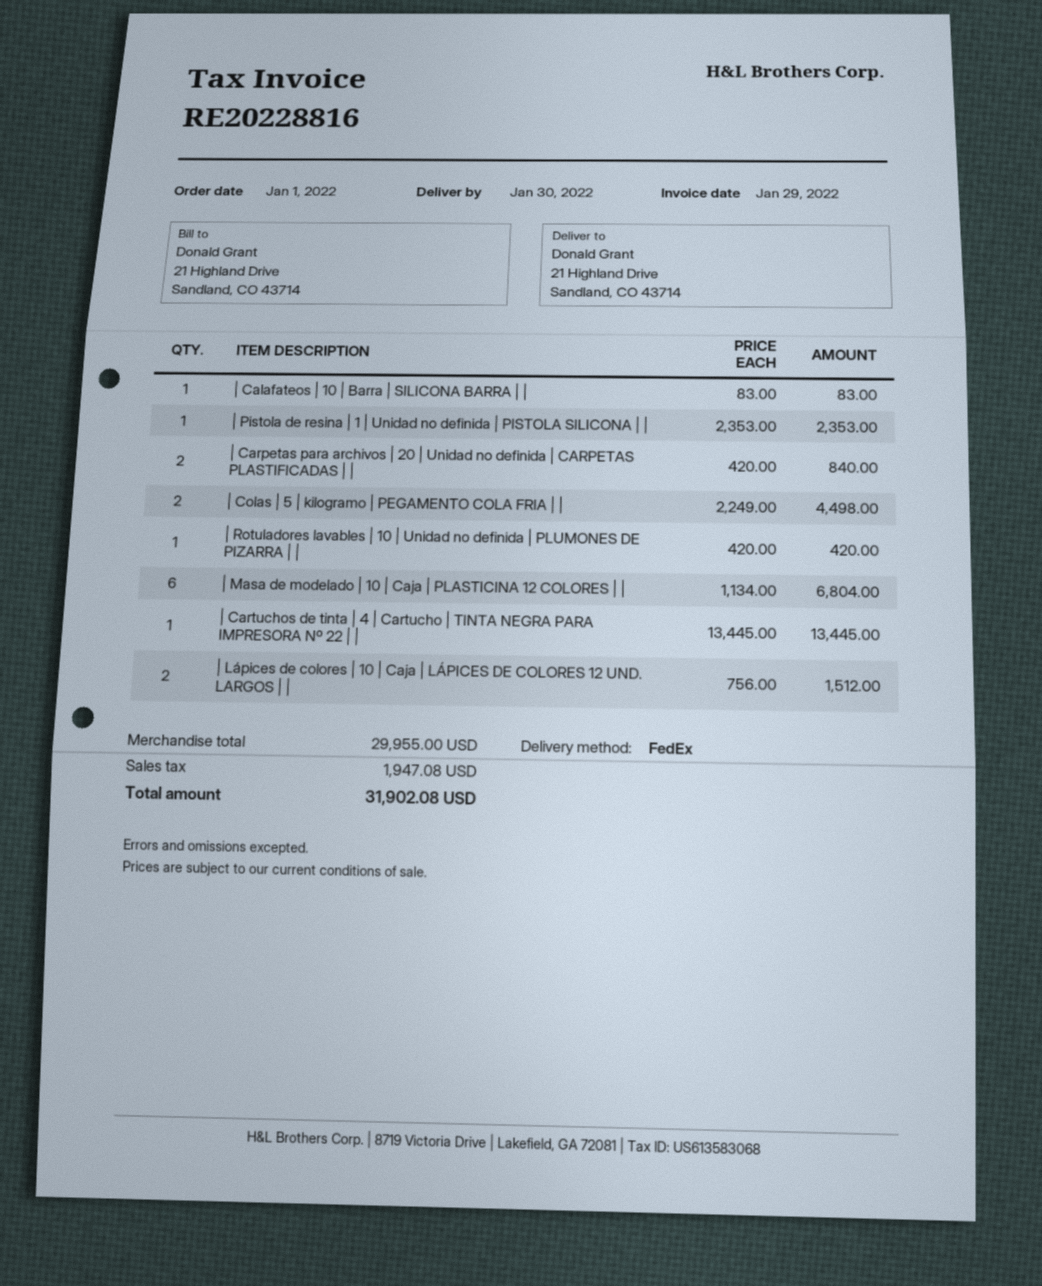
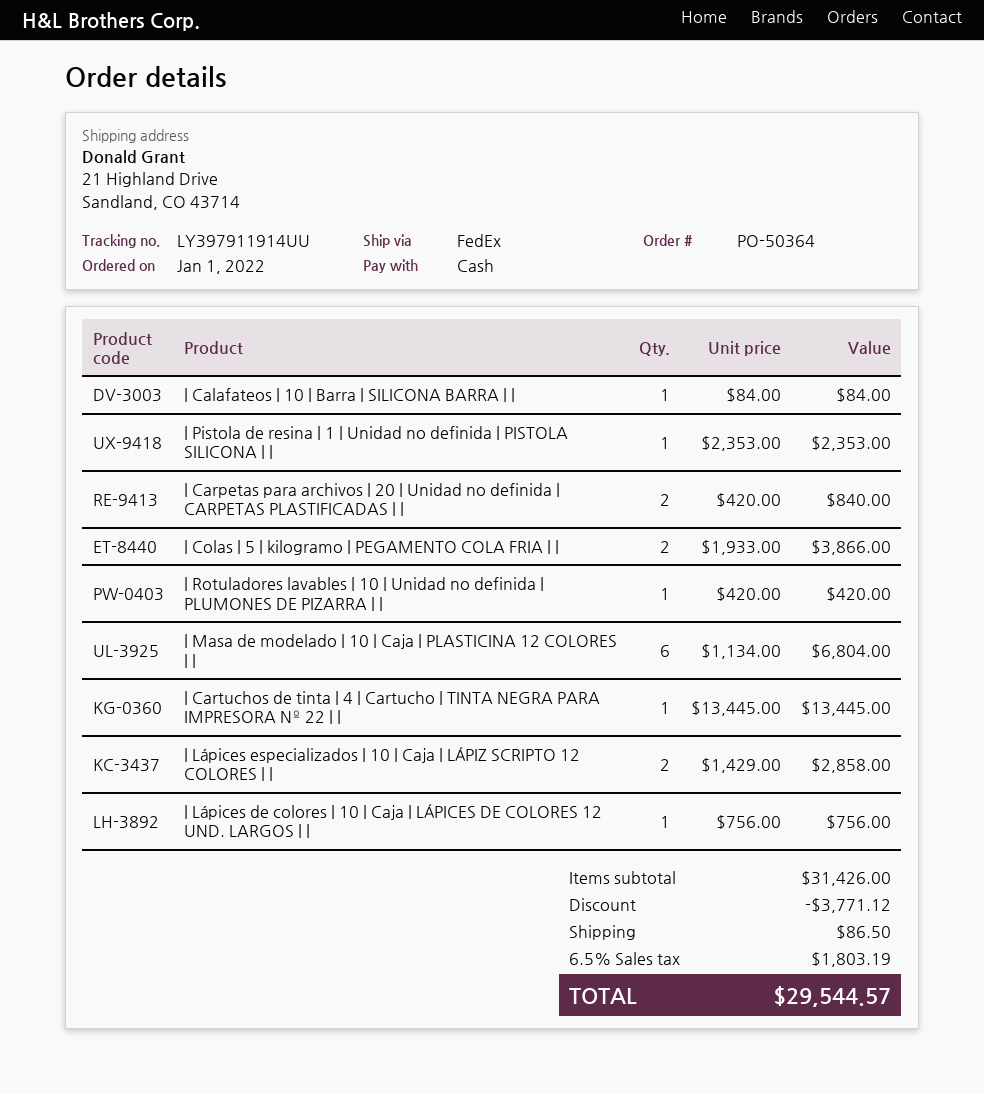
| Calafateos | 10 | Barra | SILICONA BARRA | |: 1 x 83.00 = 83.00 -> 1 x 84.00 = 84.00
| Colas | 5 | kilogramo | PEGAMENTO COLA FRIA | |: 2 x 2249.00 = 4498.00 -> 2 x 1933.00 = 3866.00
| Lápices de colores | 10 | Caja | LÁPICES DE COLORES 12 UND. LARGOS | |: 2 x 756.00 = 1512.00 -> 1 x 756.00 = 756.00
| Lápices especializados | 10 | Caja | LÁPIZ SCRIPTO 12 COLORES | |: none -> 2 x 1429.00 = 2858.00
subtotal: 29955.00 -> 31426.00
discount: none -> 3771.12
shipping: none -> 86.50
tax: 1947.08 -> 1803.19
total: 31902.08 -> 29544.57

